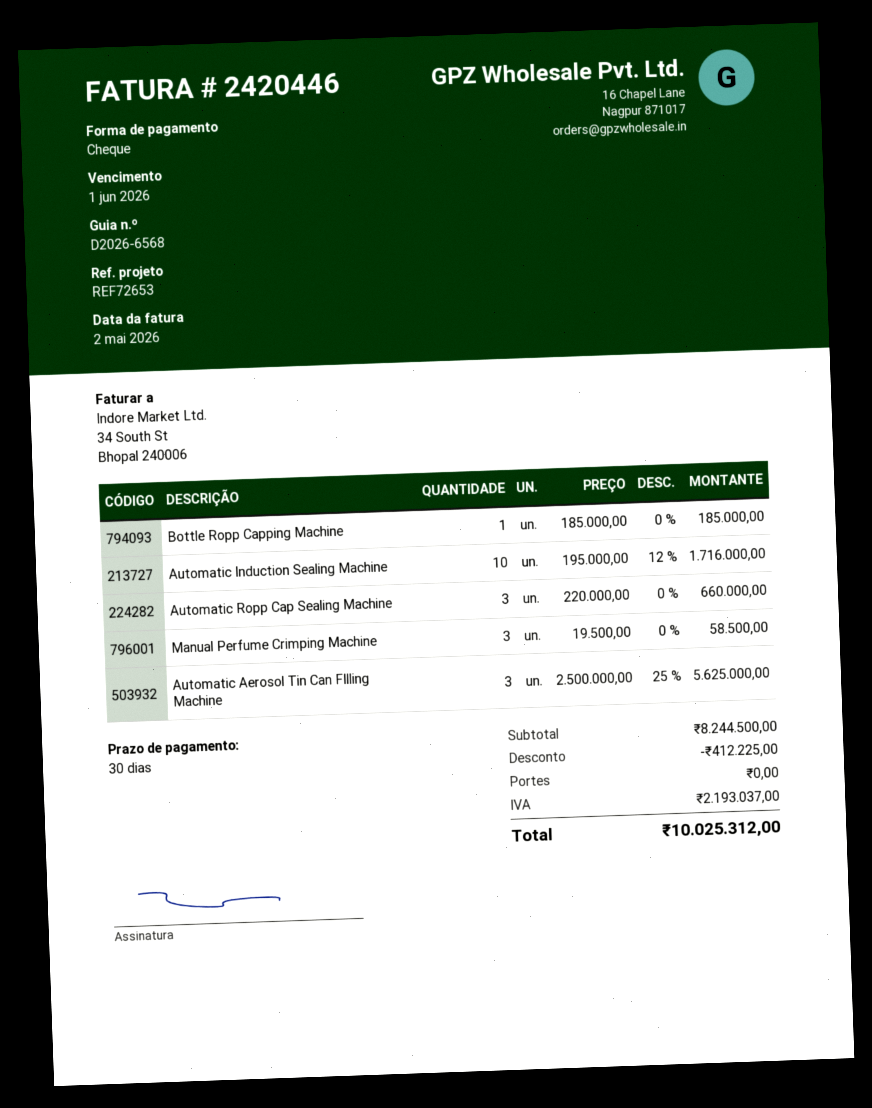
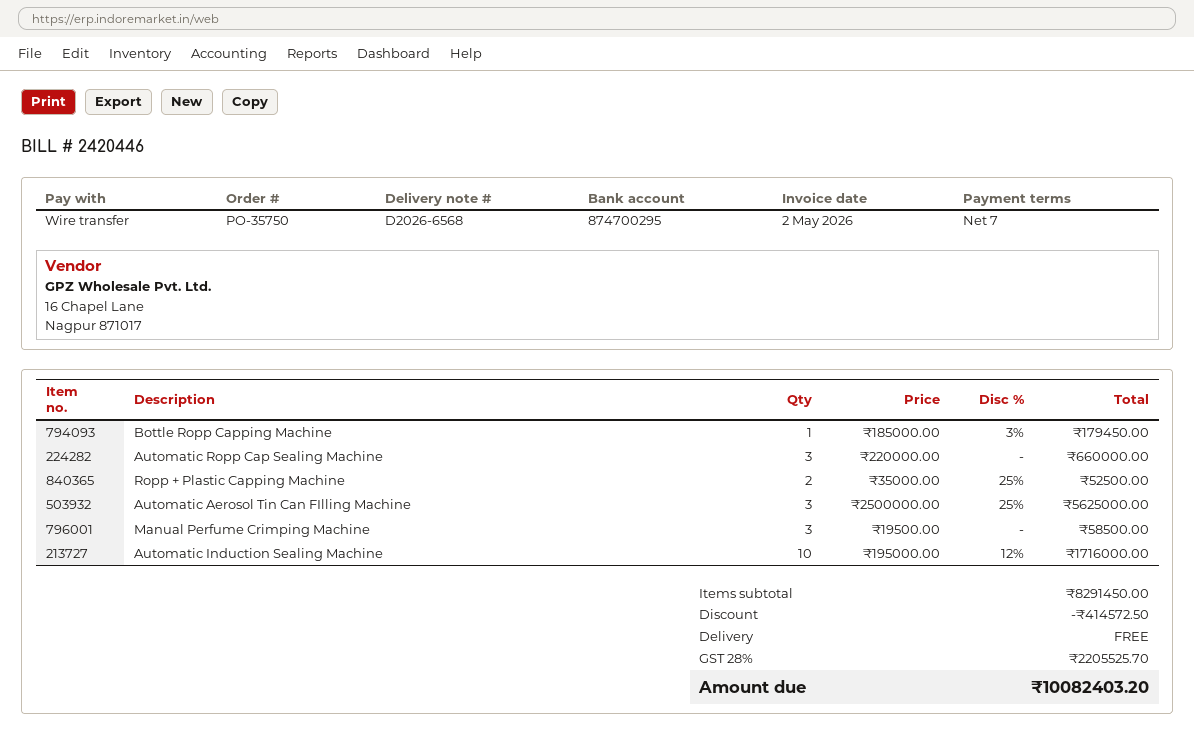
payment terms: 30 days -> 7 days
payment method: cheque -> bank transfer
Bottle Ropp Capping Machine: 1 x 185000.00 = 185000.00 -> 1 x 185000.00 - 3% = 179450.00
Ropp + Plastic Capping Machine: none -> 2 x 35000.00 - 25% = 52500.00
subtotal: 8244500.00 -> 8291450.00
discount: 412225.00 -> 414572.50
tax: 2193037.00 -> 2205525.70
total: 10025312.00 -> 10082403.20

